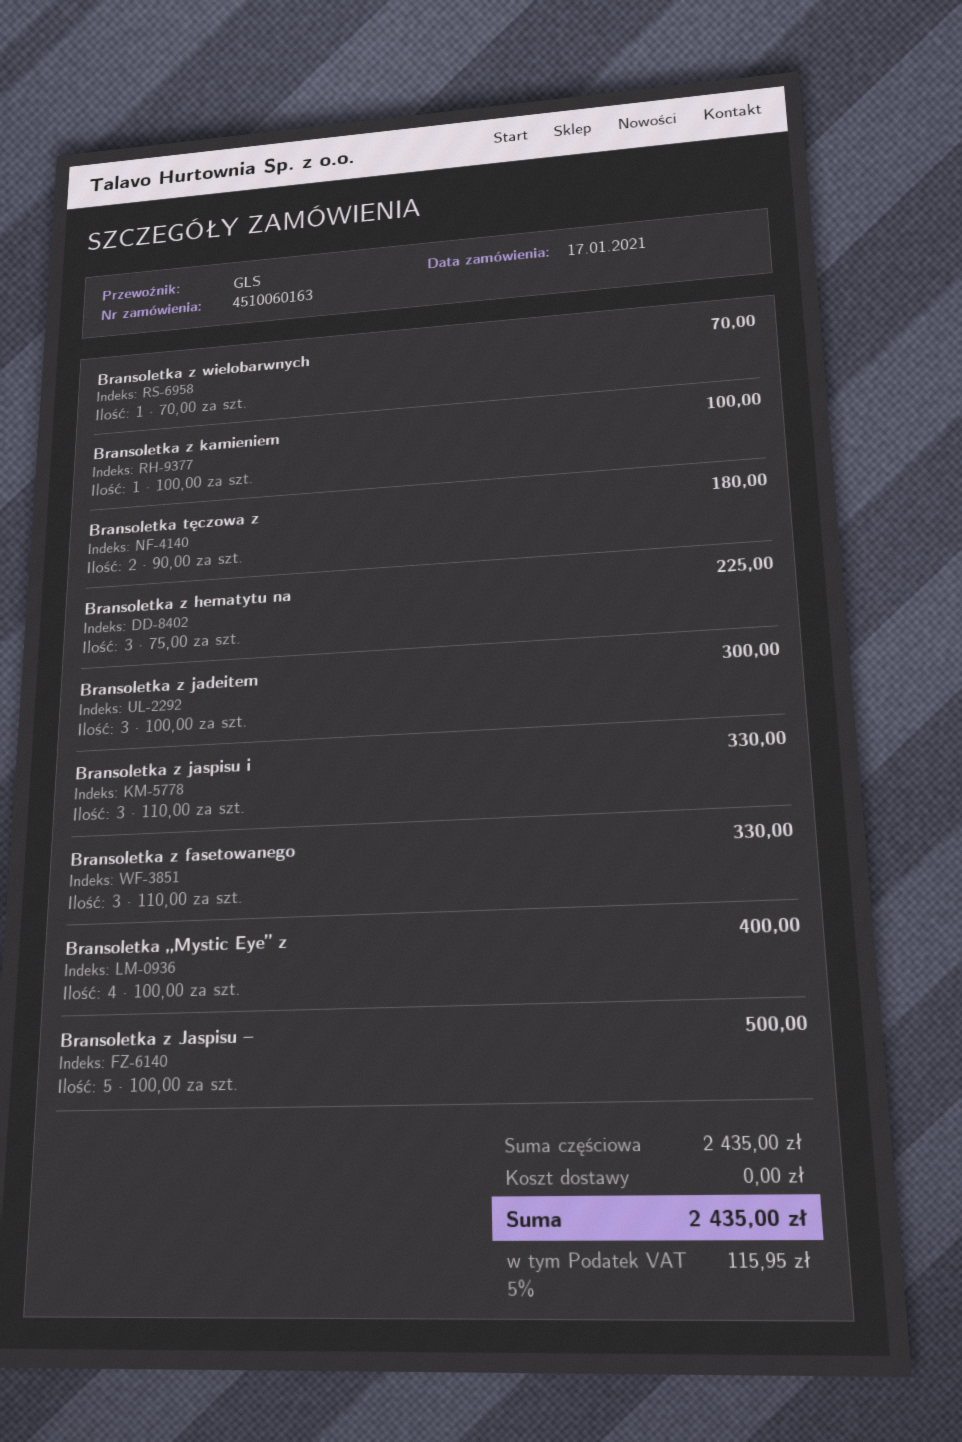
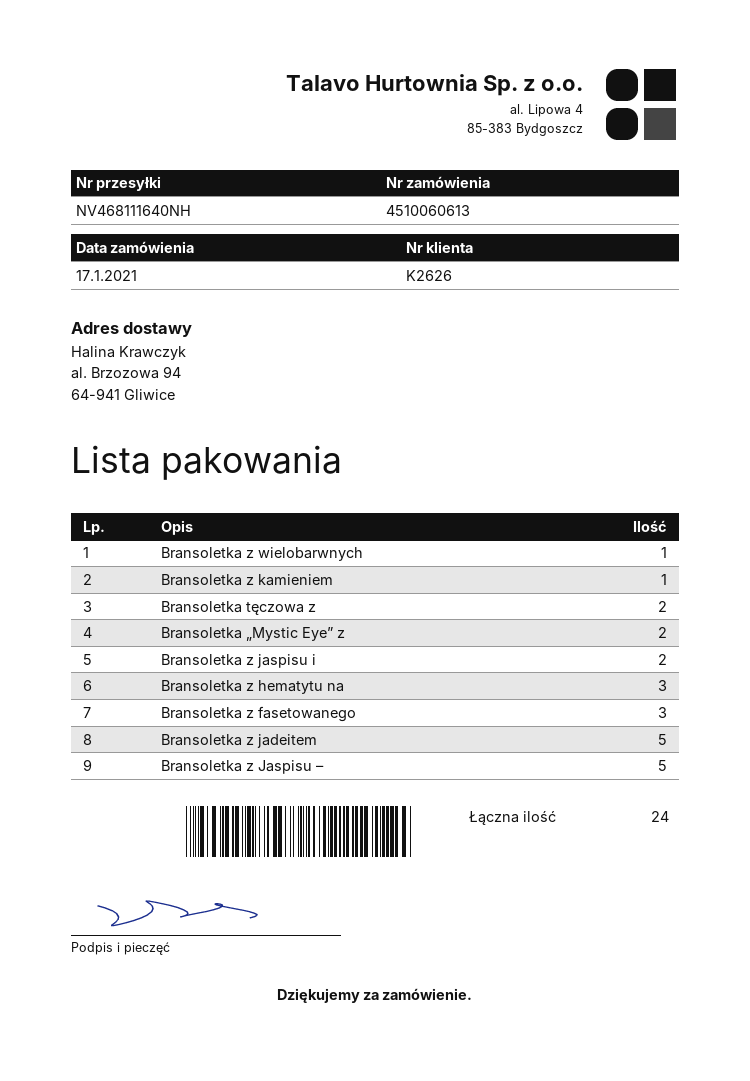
order number: 4510060163 -> 4510060613
Bransoletka z jadeitem: 3 -> 5
Bransoletka z jaspisu i: 3 -> 2
Bransoletka „Mystic Eye” z: 4 -> 2

